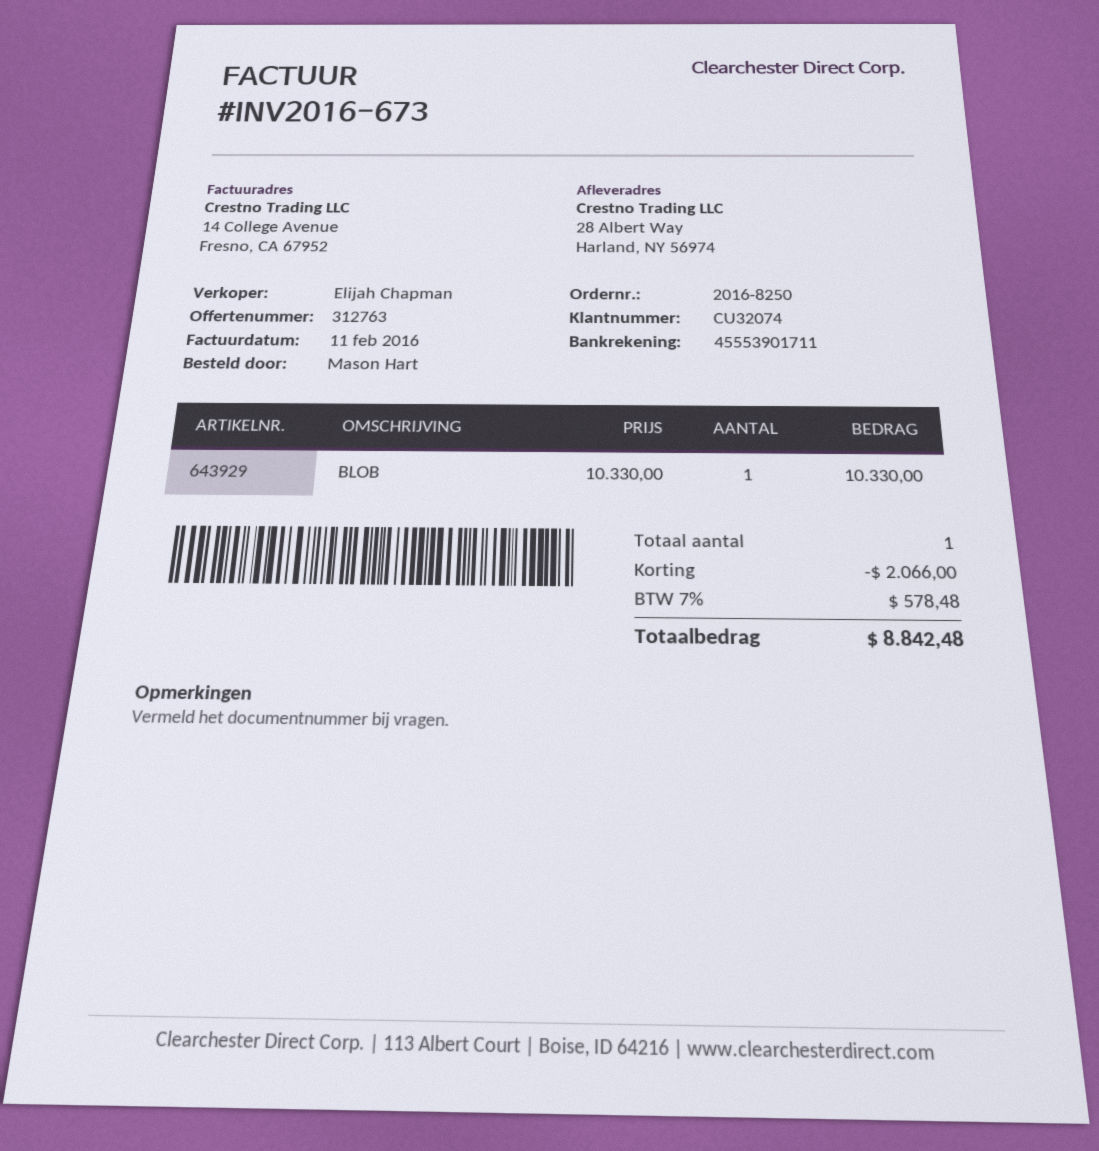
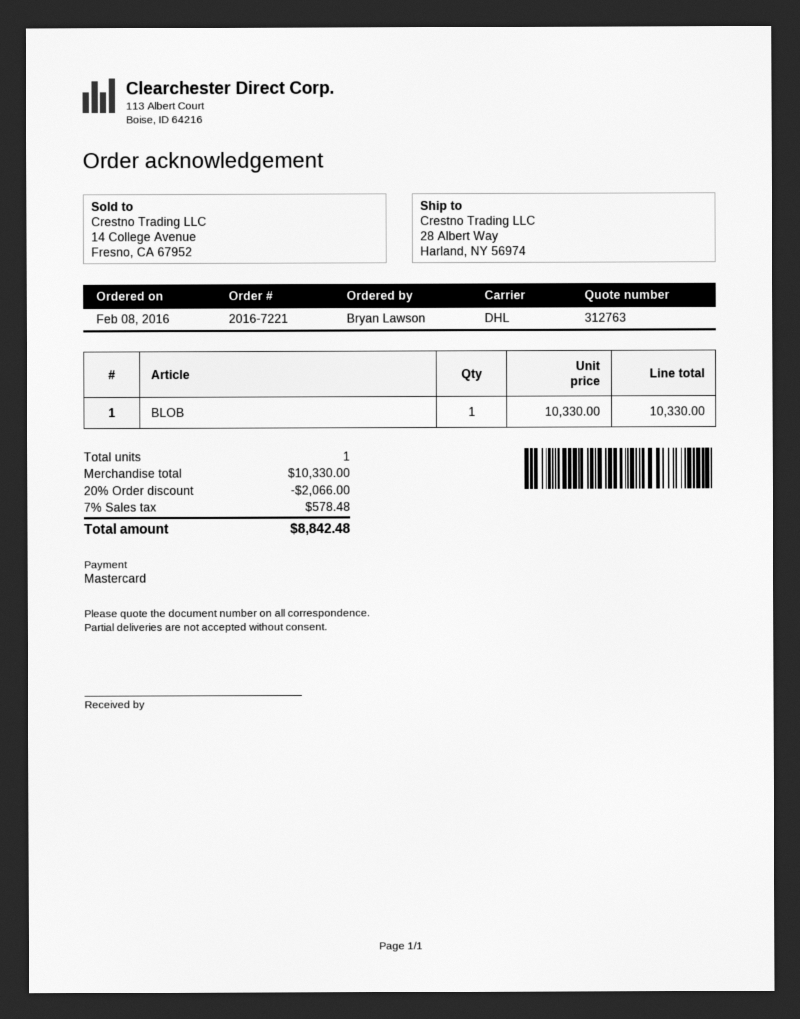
order number: 2016-8250 -> 2016-7221
ordered by: Mason Hart -> Bryan Lawson

